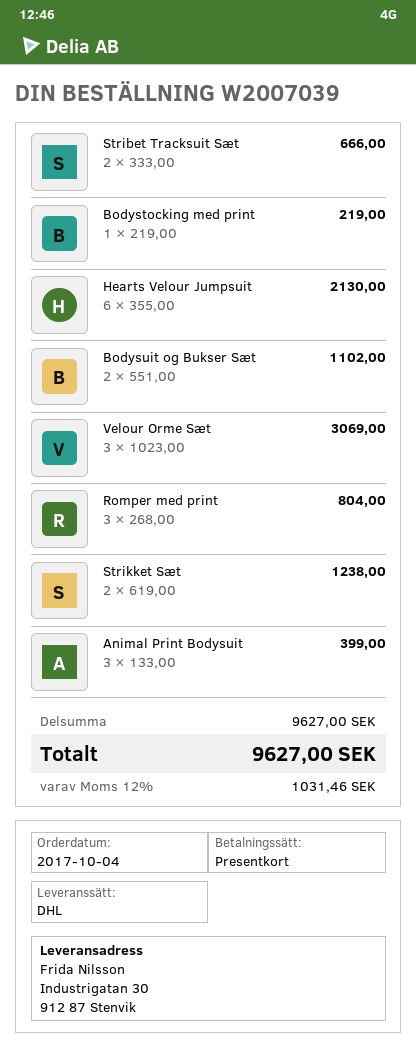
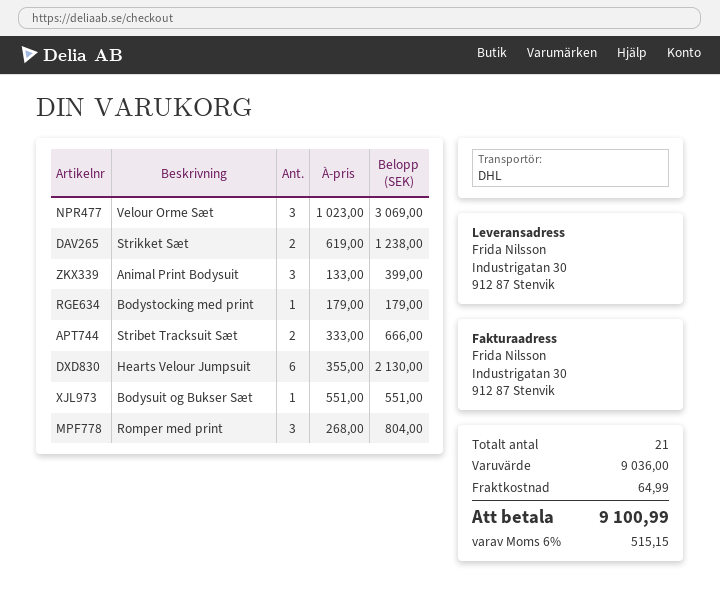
Bodystocking med print: 1 x 219.00 = 219.00 -> 1 x 179.00 = 179.00
Bodysuit og Bukser Sæt: 2 x 551.00 = 1102.00 -> 1 x 551.00 = 551.00
subtotal: 9627.00 -> 9036.00
shipping: none -> 64.99
tax: 12% = 1031.46 -> 6% = 515.15
total: 9627.00 -> 9100.99

